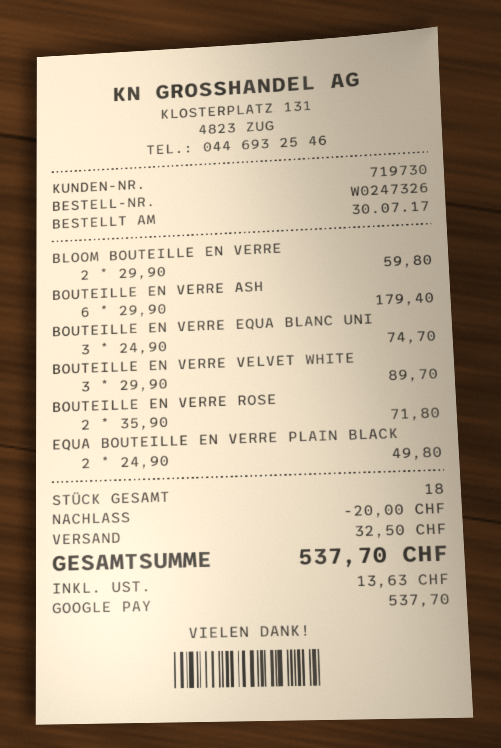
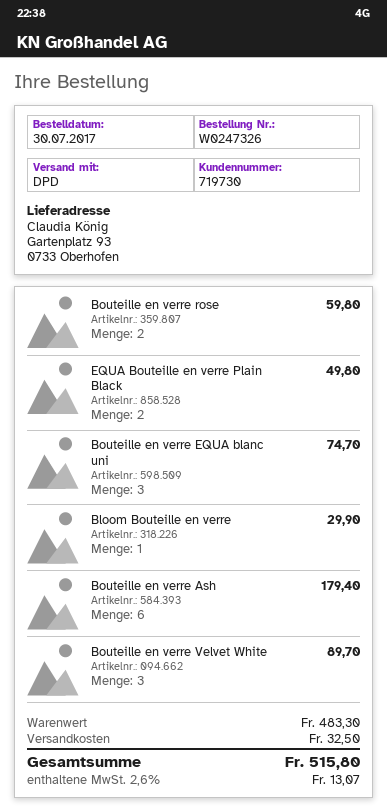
BLOOM BOUTEILLE EN VERRE: 2 for 59.80 -> 1 for 29.90
BOUTEILLE EN VERRE ROSE: 2 for 71.80 -> 2 for 59.80
discount: 20.00 -> none
tax: 13.63 -> 13.07
total: 537.70 -> 515.80

